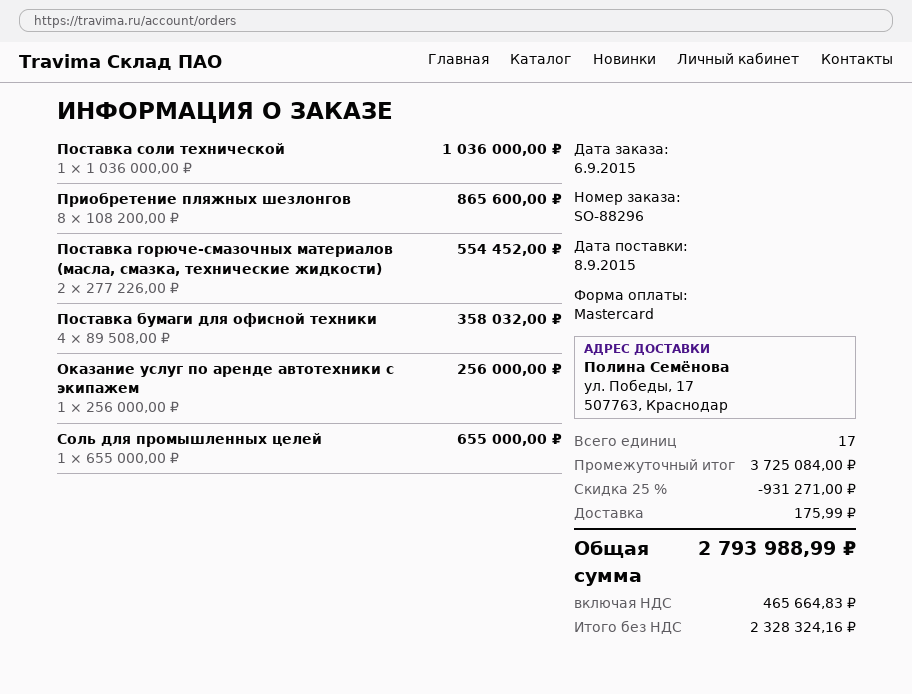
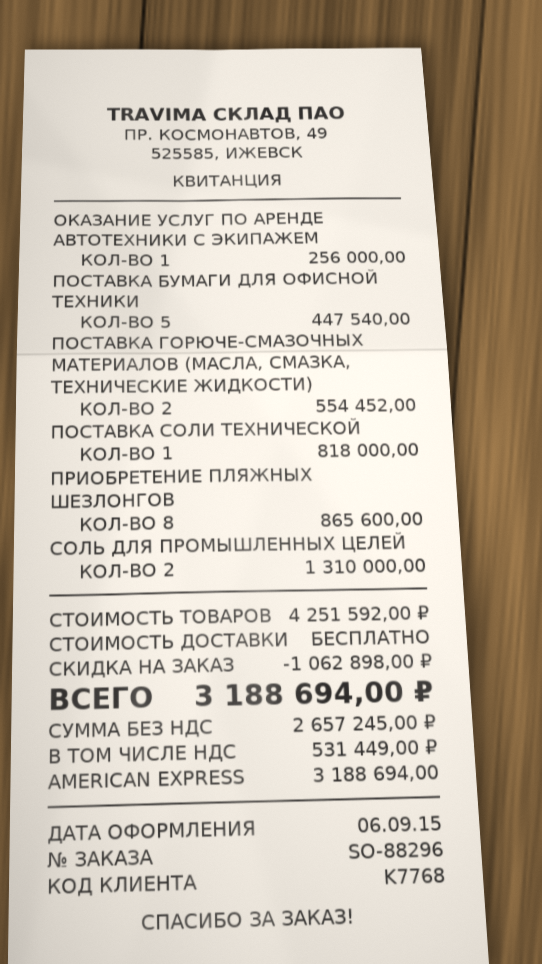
payment method: Mastercard -> American Express
Поставка соли технической: 1 for 1036000.00 -> 1 for 818000.00
Поставка бумаги для офисной техники: 4 for 358032.00 -> 5 for 447540.00
Соль для промышленных целей: 1 for 655000.00 -> 2 for 1310000.00
subtotal: 3725084.00 -> 4251592.00
discount: 931271.00 -> 1062898.00
shipping: 175.99 -> 0.00
net: 2328324.16 -> 2657245.00
tax: 465664.83 -> 531449.00
total: 2793988.99 -> 3188694.00

